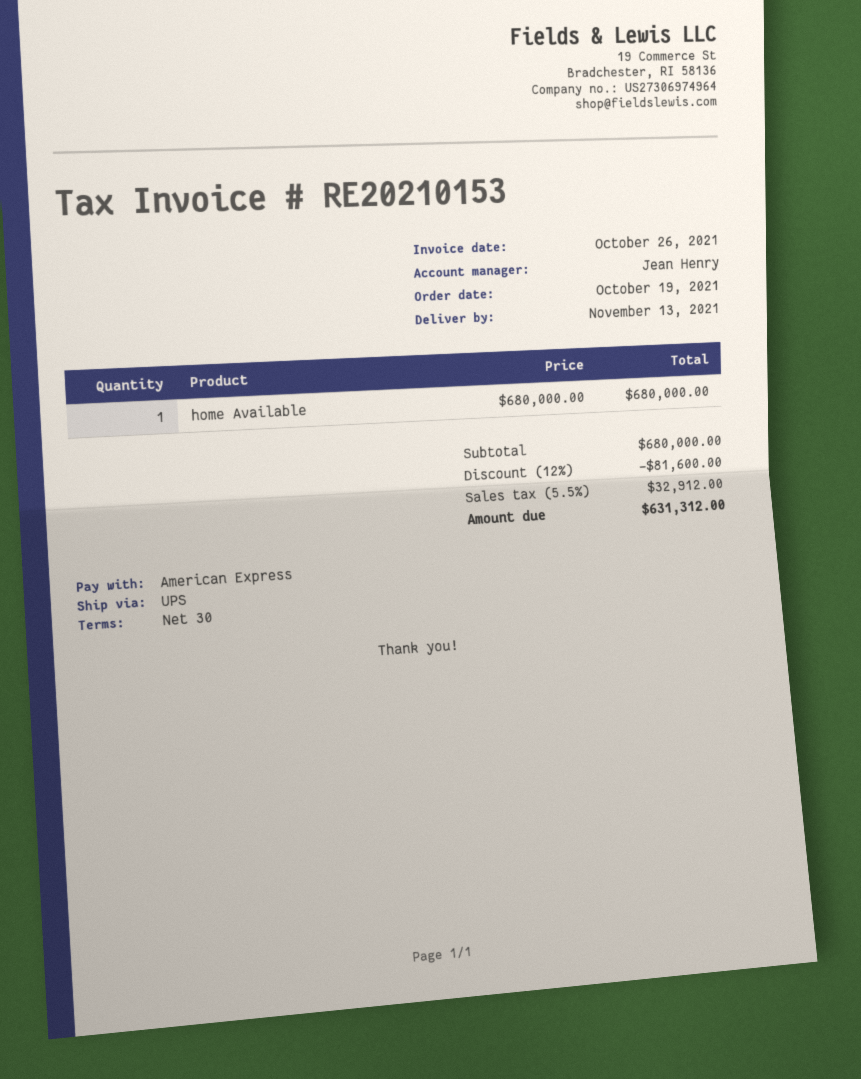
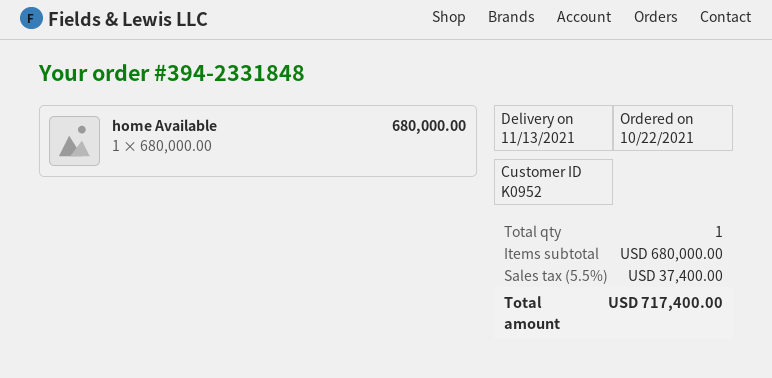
order date: 2021-10-19 -> 2021-10-22
discount: 12% = 81600.00 -> none
tax: 5.5% = 32912.00 -> 5.5% = 37400.00
total: 631312.00 -> 717400.00

